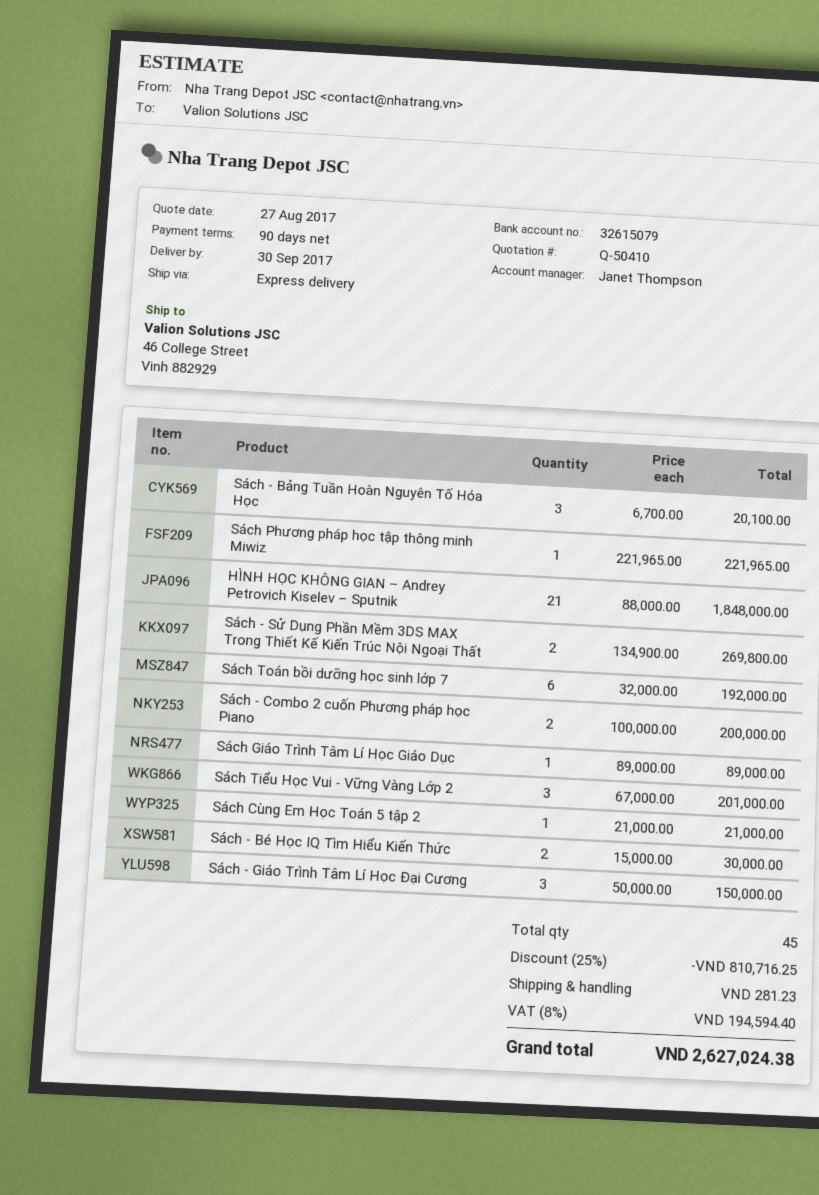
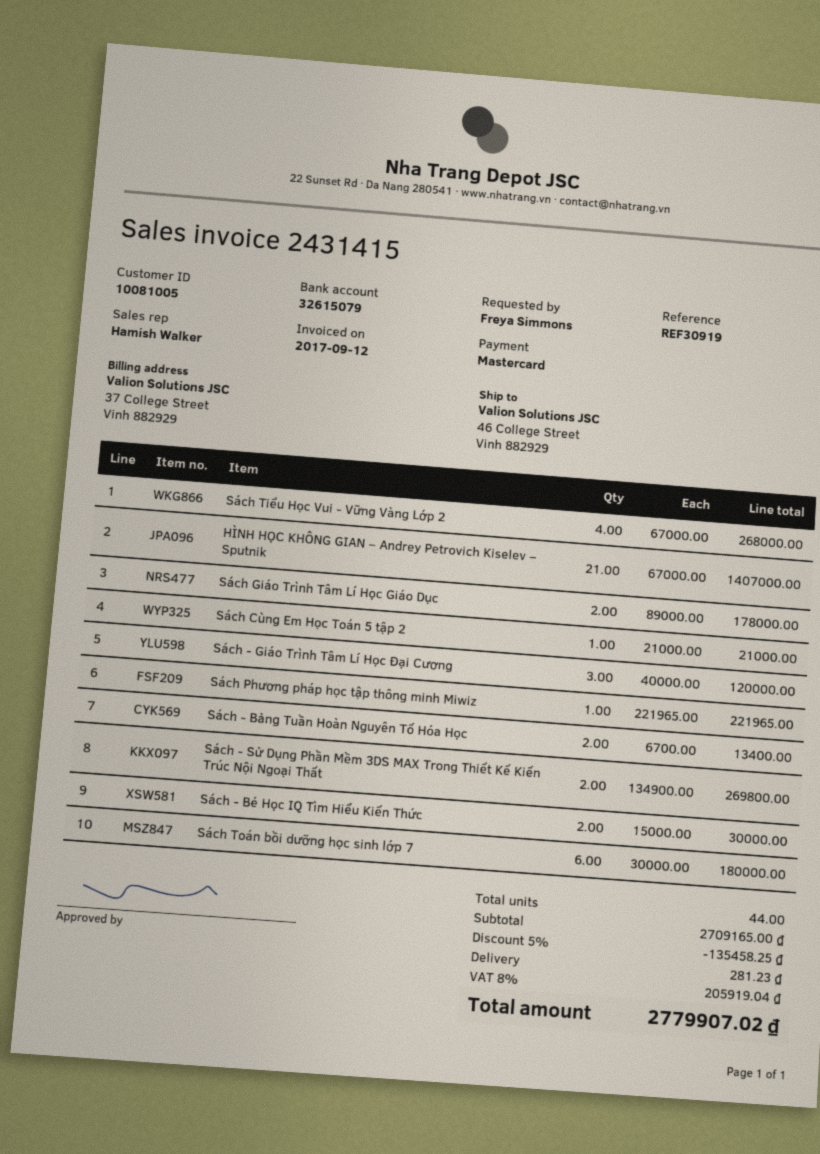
sales rep: Janet Thompson -> Hamish Walker
Sách - Bảng Tuần Hoàn Nguyên Tố Hóa Học: 3 x 6700.00 = 20100.00 -> 2 x 6700.00 = 13400.00
HÌNH HỌC KHÔNG GIAN – Andrey Petrovich Kiselev – Sputnik: 21 x 88000.00 = 1848000.00 -> 21 x 67000.00 = 1407000.00
Sách Toán bồi dưỡng học sinh lớp 7: 6 x 32000.00 = 192000.00 -> 6 x 30000.00 = 180000.00
Sách - Combo 2 cuốn Phương pháp học Piano: 2 x 100000.00 = 200000.00 -> none
Sách Giáo Trình Tâm Lí Học Giáo Dục: 1 x 89000.00 = 89000.00 -> 2 x 89000.00 = 178000.00
Sách Tiểu Học Vui - Vững Vàng Lớp 2: 3 x 67000.00 = 201000.00 -> 4 x 67000.00 = 268000.00
Sách - Giáo Trình Tâm Lí Học Đại Cương: 3 x 50000.00 = 150000.00 -> 3 x 40000.00 = 120000.00
total quantity: 45 -> 44
discount: 25% = 810716.25 -> 5% = 135458.25
tax: 8% = 194594.40 -> 8% = 205919.04
total: 2627024.38 -> 2779907.02

